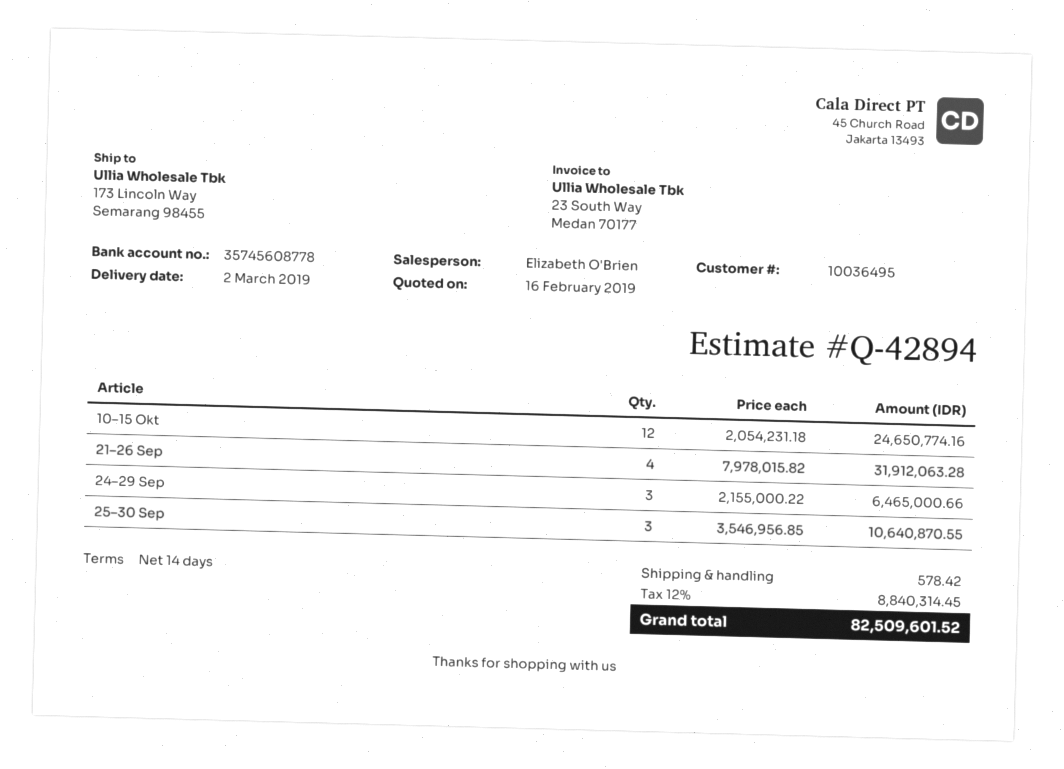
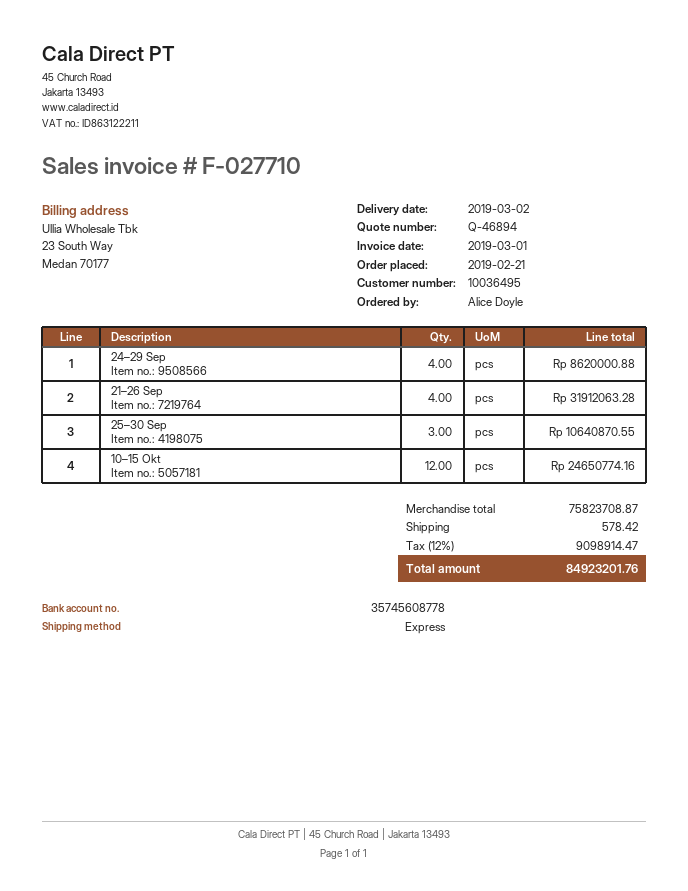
quote number: Q-42894 -> Q-46894
24–29 Sep: 3 for 6465000.66 -> 4 for 8620000.88
tax: 12% = 8840314.45 -> 12% = 9098914.47
total: 82509601.52 -> 84923201.76

